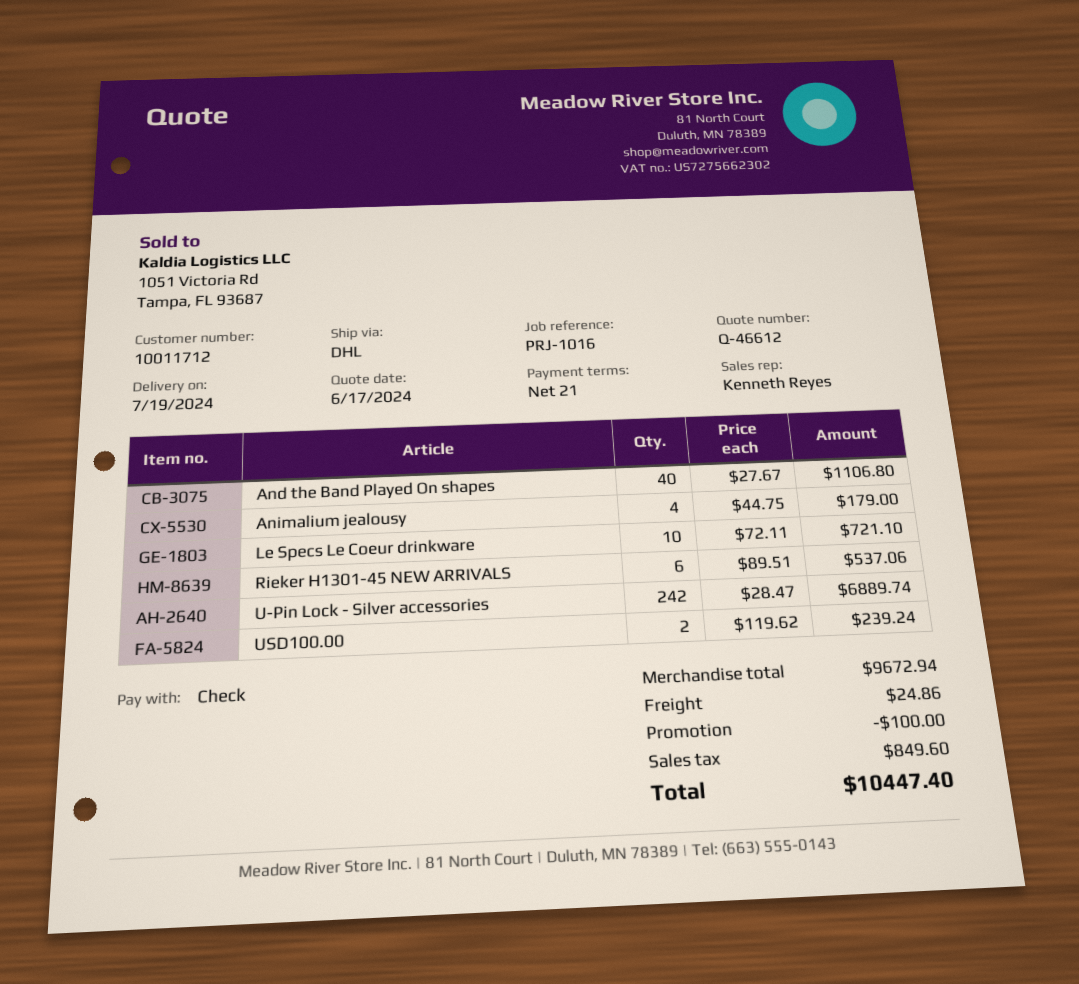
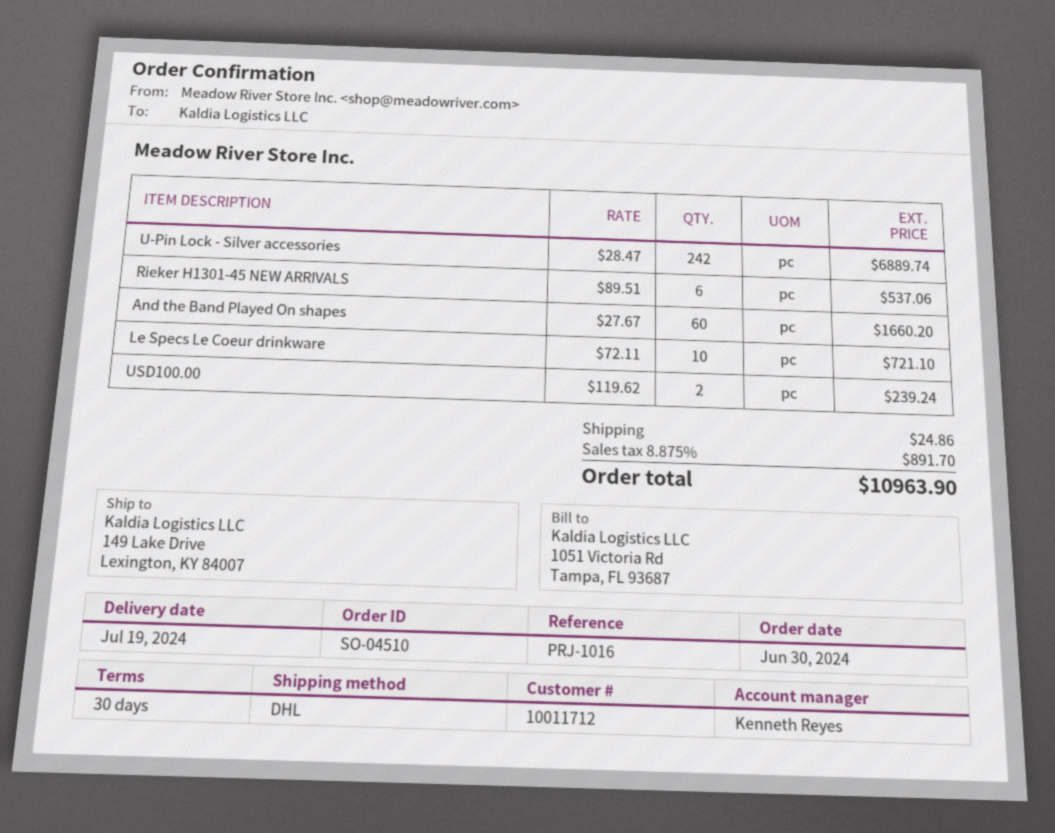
payment terms: 21 days -> 30 days
And the Band Played On shapes: 40 x 27.67 = 1106.80 -> 60 x 27.67 = 1660.20
Animalium jealousy: 4 x 44.75 = 179.00 -> none
discount: 100.00 -> none
tax: 849.60 -> 891.70
total: 10447.40 -> 10963.90

